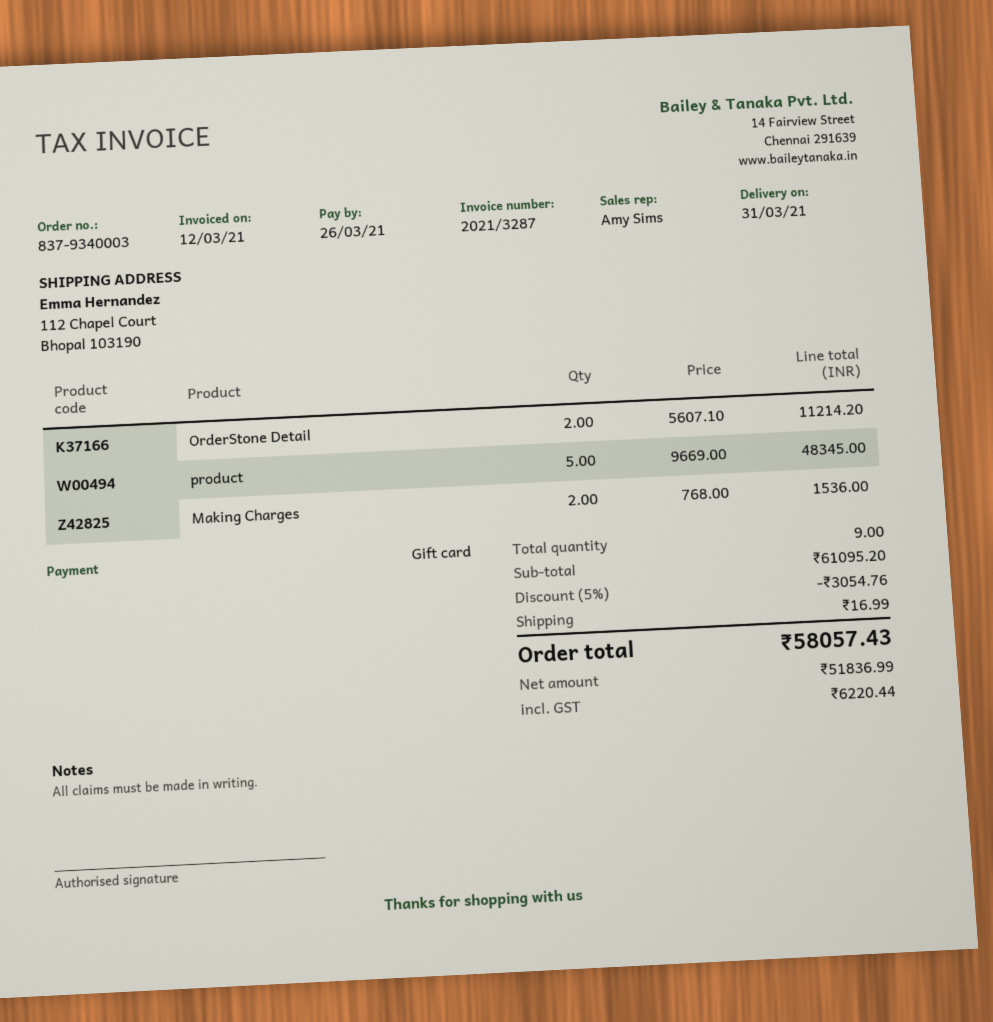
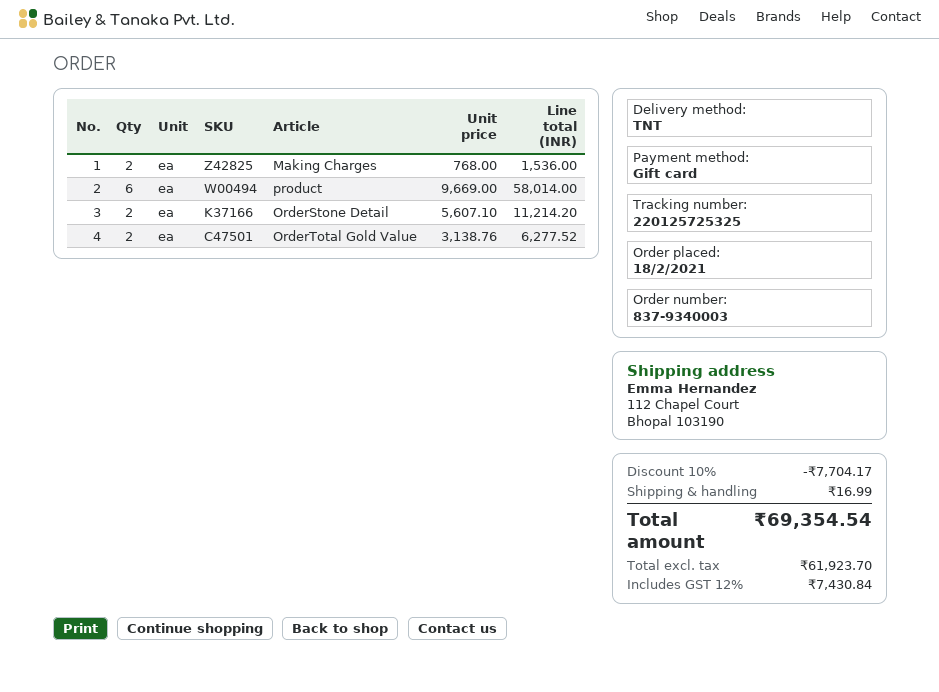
product: 5 x 9669.00 = 48345.00 -> 6 x 9669.00 = 58014.00
OrderTotal Gold Value: none -> 2 x 3138.76 = 6277.52
discount: 5% = 3054.76 -> 10% = 7704.17
net: 51836.99 -> 61923.70
tax: 6220.44 -> 7430.84
total: 58057.43 -> 69354.54

